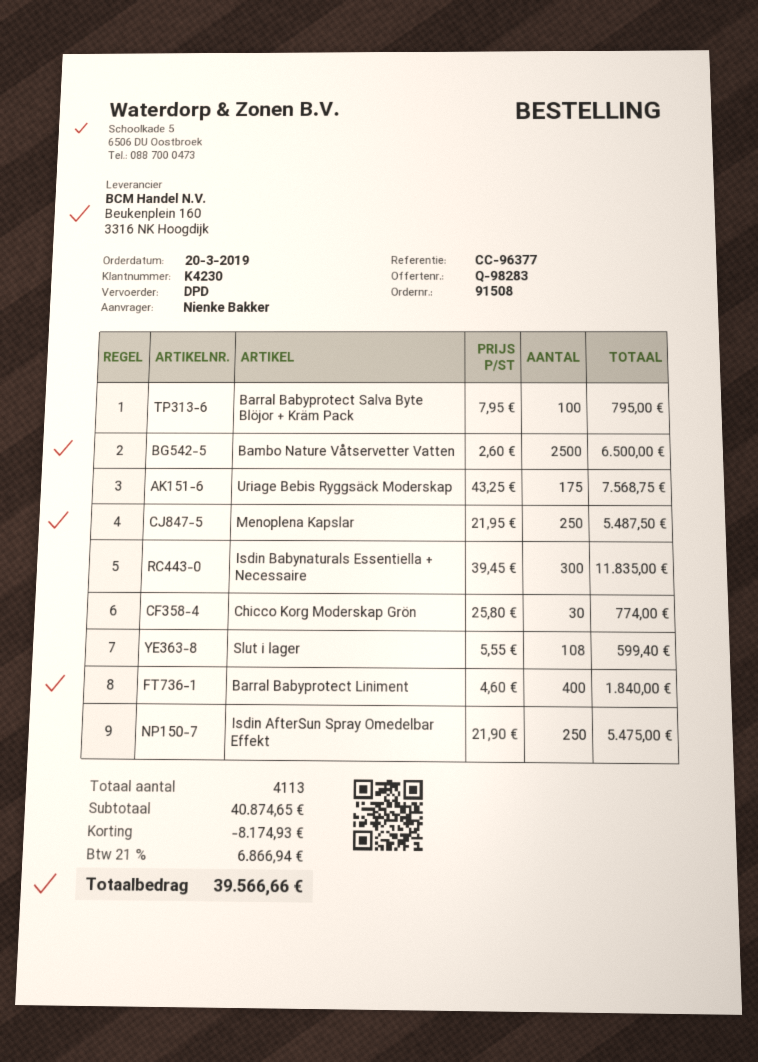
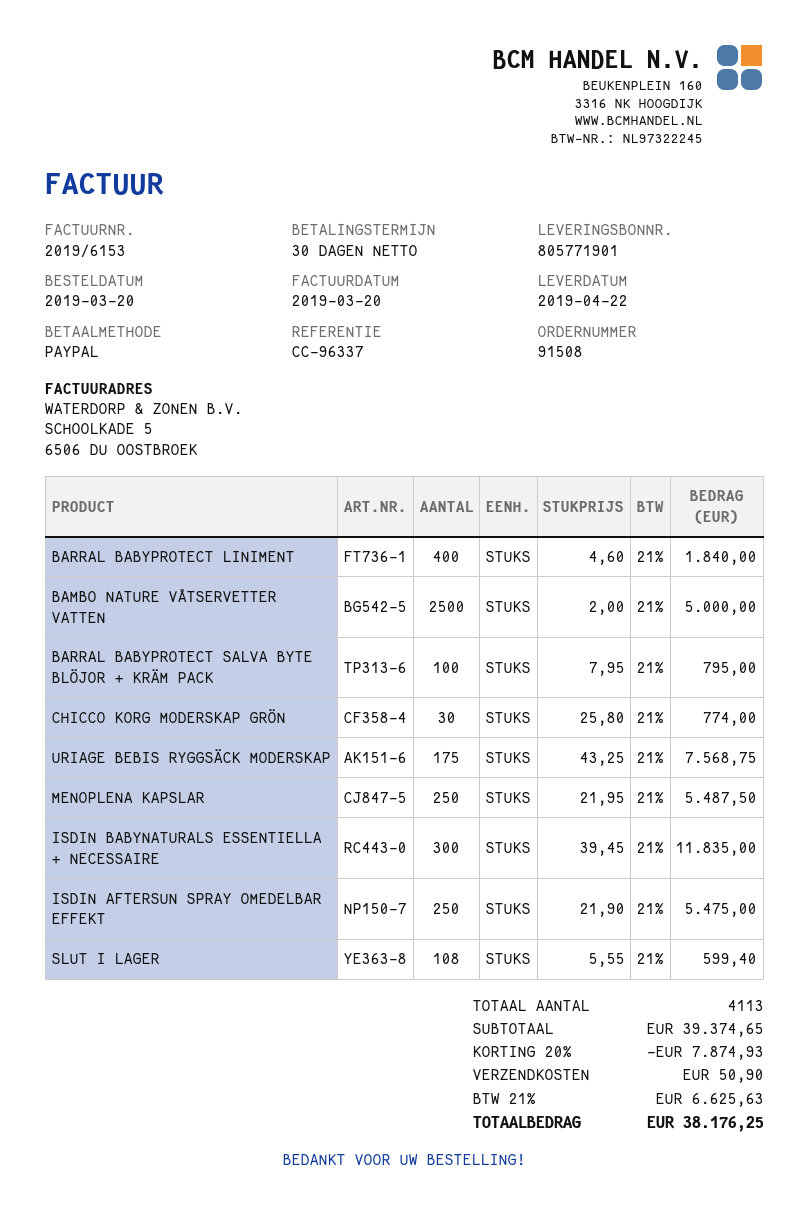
reference: CC-96377 -> CC-96337
Bambo Nature Våtservetter Vatten: 2500 x 2.60 = 6500.00 -> 2500 x 2.00 = 5000.00
subtotal: 40874.65 -> 39374.65
discount: 8174.93 -> 7874.93
shipping: none -> 50.90
tax: 21% = 6866.94 -> 21% = 6625.63
total: 39566.66 -> 38176.25

